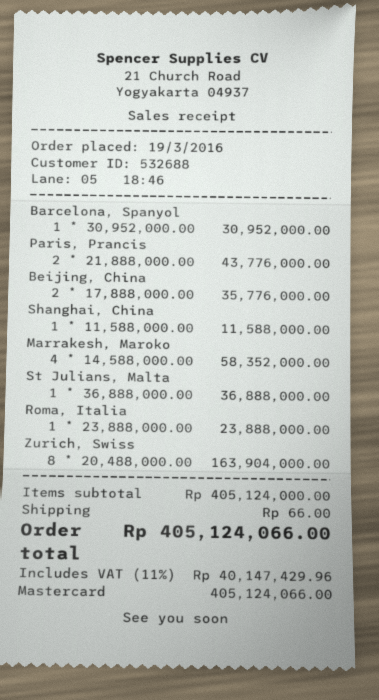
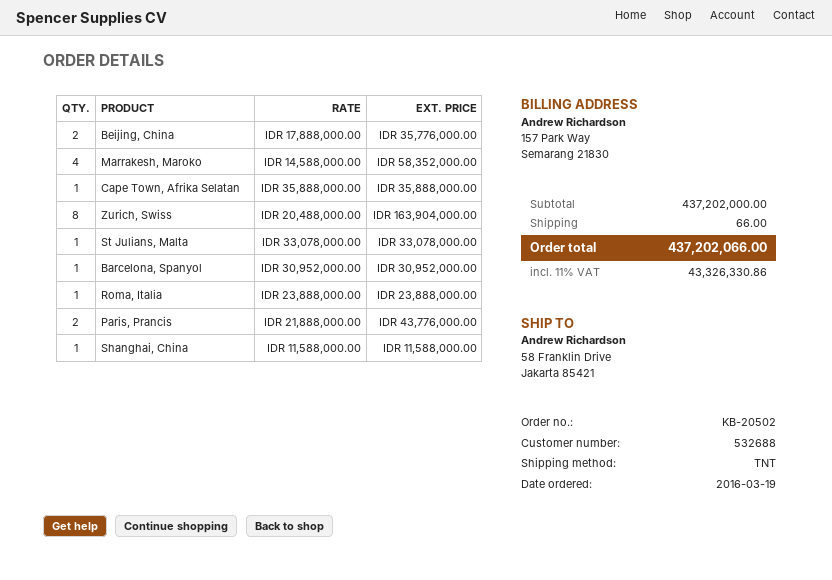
St Julians, Malta: 1 x 36888000.00 = 36888000.00 -> 1 x 33078000.00 = 33078000.00
Cape Town, Afrika Selatan: none -> 1 x 35888000.00 = 35888000.00
subtotal: 405124000.00 -> 437202000.00
tax: 11% = 40147429.96 -> 11% = 43326330.86
total: 405124066.00 -> 437202066.00

